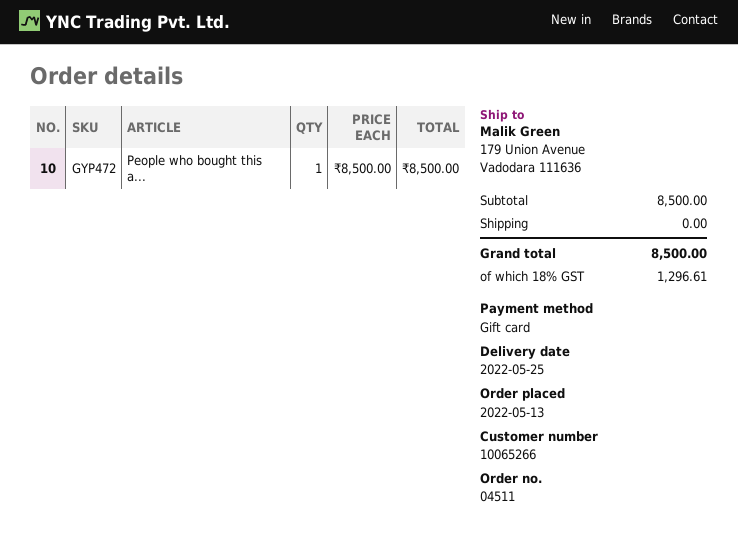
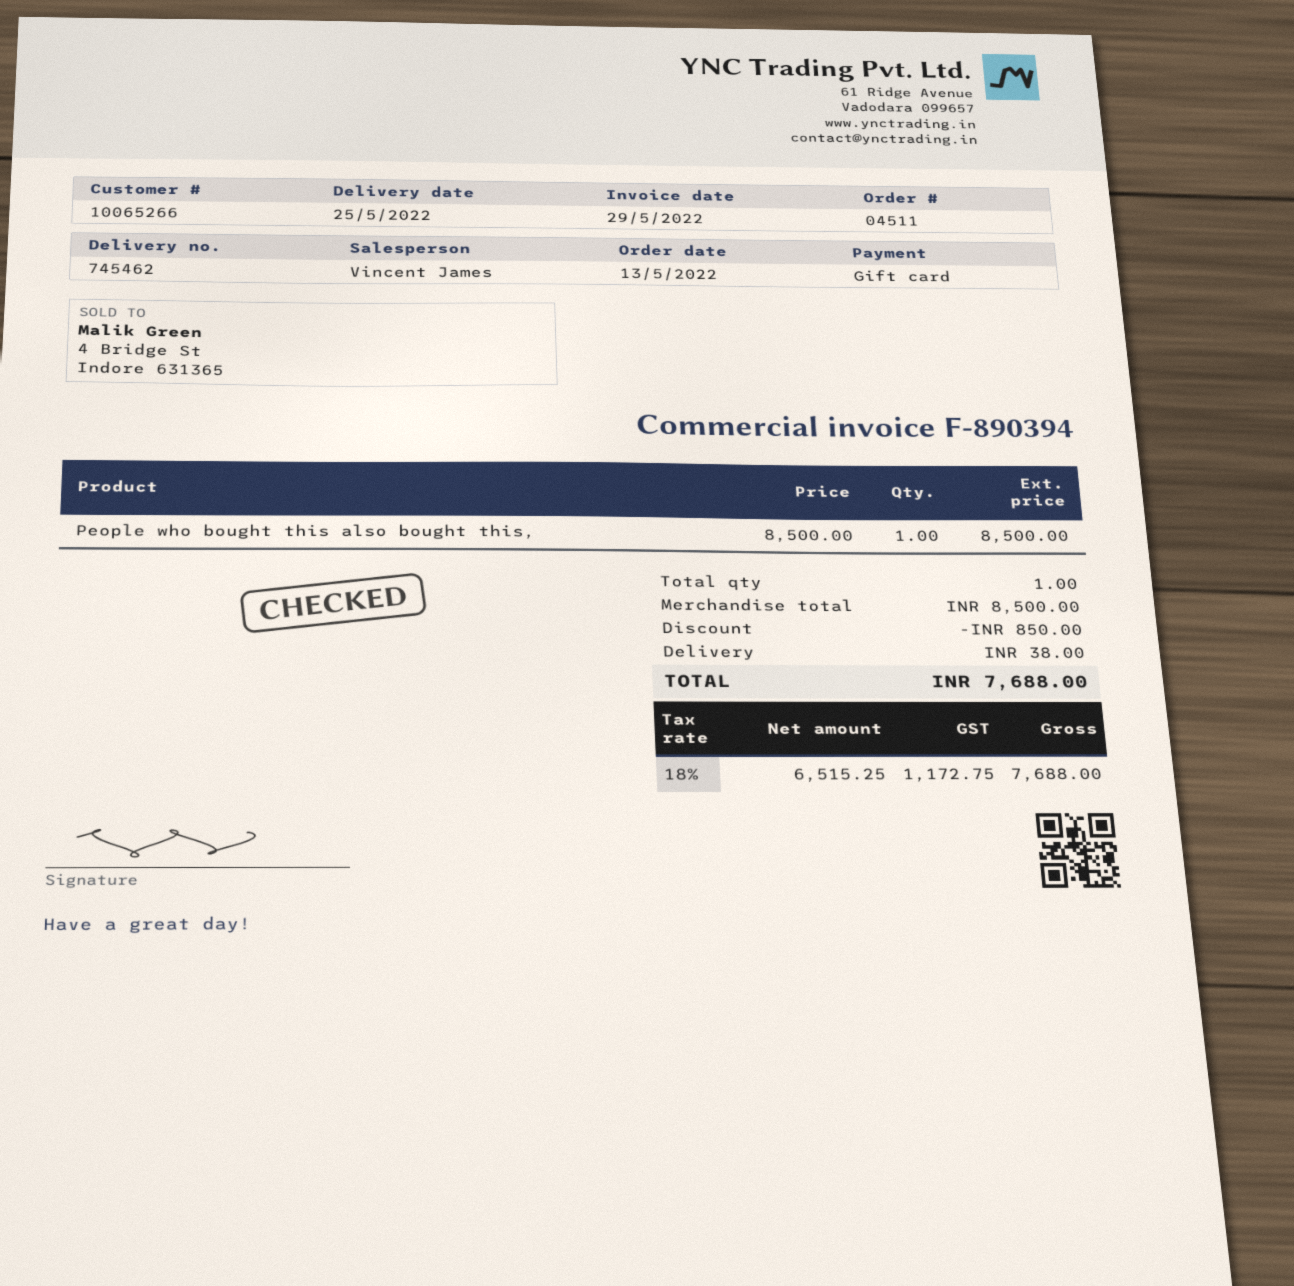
discount: none -> 850.00
shipping: 0.00 -> 38.00
tax: 18% = 1296.61 -> 18% = 1172.75
total: 8500.00 -> 7688.00

